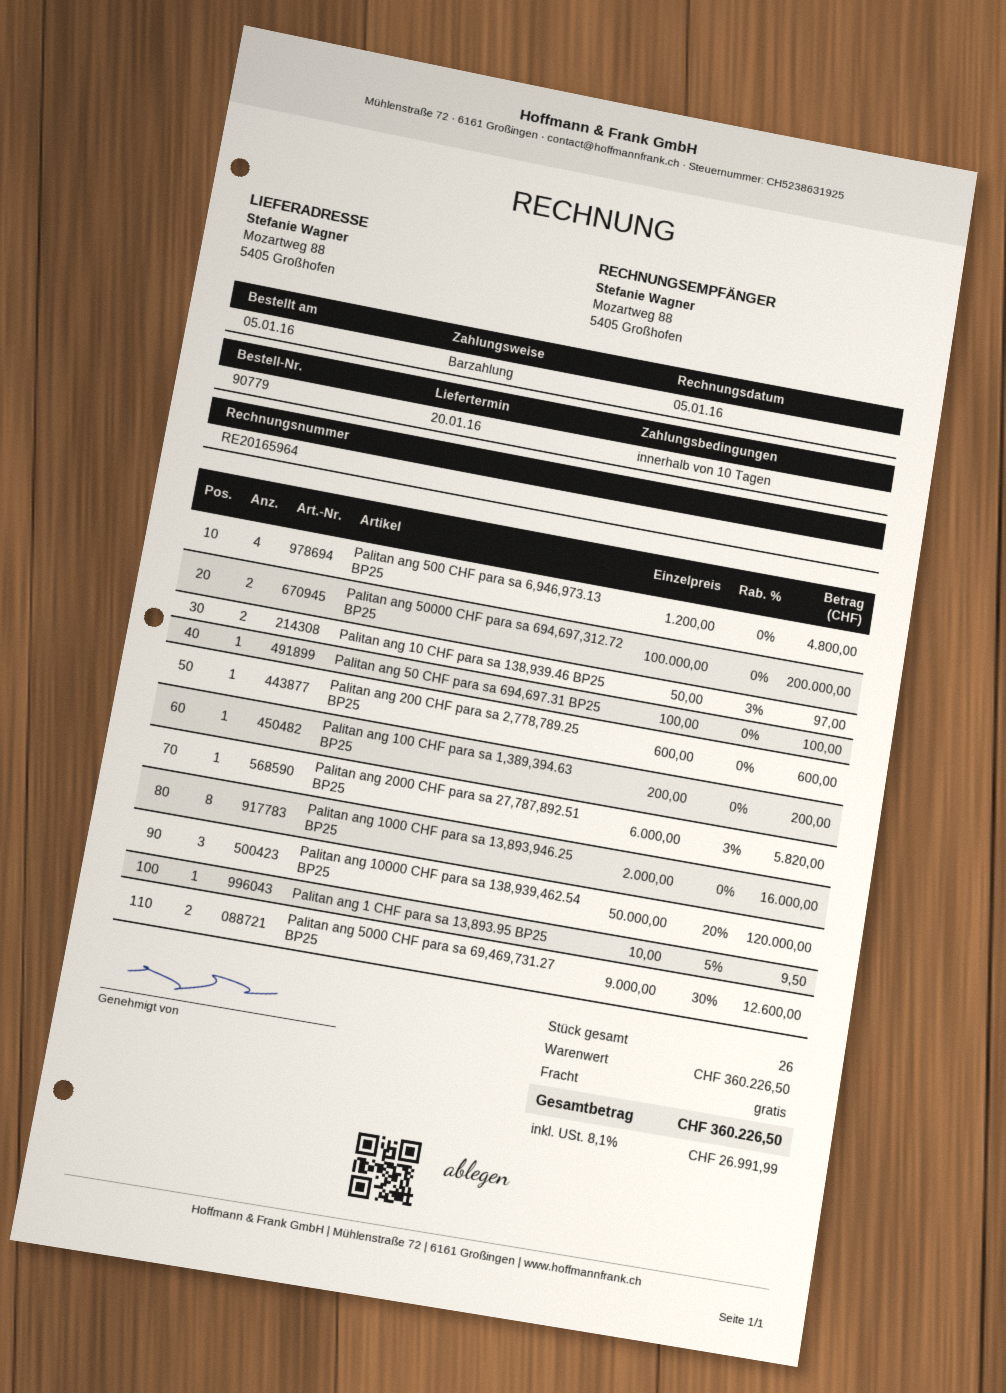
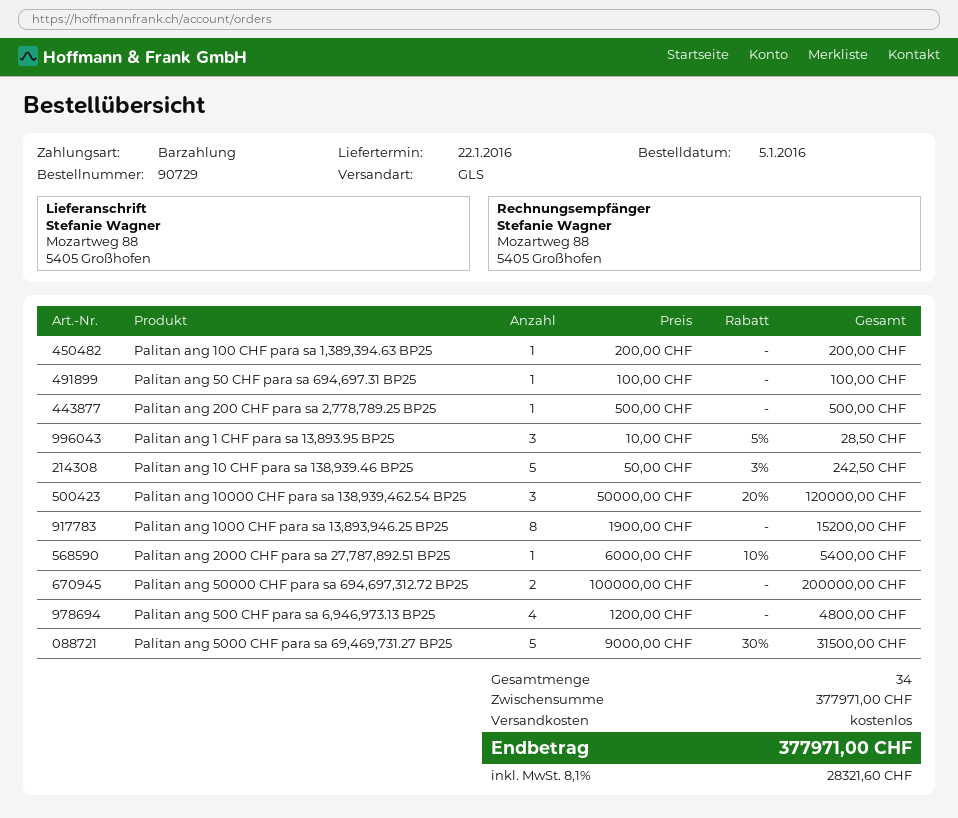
order number: 90779 -> 90729
delivery date: 2016-01-20 -> 2016-01-22
Palitan ang 10 CHF para sa 138,939.46 BP25: 2 x 50.00 - 3% = 97.00 -> 5 x 50.00 - 3% = 242.50
Palitan ang 200 CHF para sa 2,778,789.25 BP25: 1 x 600.00 = 600.00 -> 1 x 500.00 = 500.00
Palitan ang 2000 CHF para sa 27,787,892.51 BP25: 1 x 6000.00 - 3% = 5820.00 -> 1 x 6000.00 - 10% = 5400.00
Palitan ang 1000 CHF para sa 13,893,946.25 BP25: 8 x 2000.00 = 16000.00 -> 8 x 1900.00 = 15200.00
Palitan ang 1 CHF para sa 13,893.95 BP25: 1 x 10.00 - 5% = 9.50 -> 3 x 10.00 - 5% = 28.50
Palitan ang 5000 CHF para sa 69,469,731.27 BP25: 2 x 9000.00 - 30% = 12600.00 -> 5 x 9000.00 - 30% = 31500.00
total quantity: 26 -> 34
subtotal: 360226.50 -> 377971.00
tax: 8.1% = 26991.99 -> 8.1% = 28321.60
total: 360226.50 -> 377971.00

